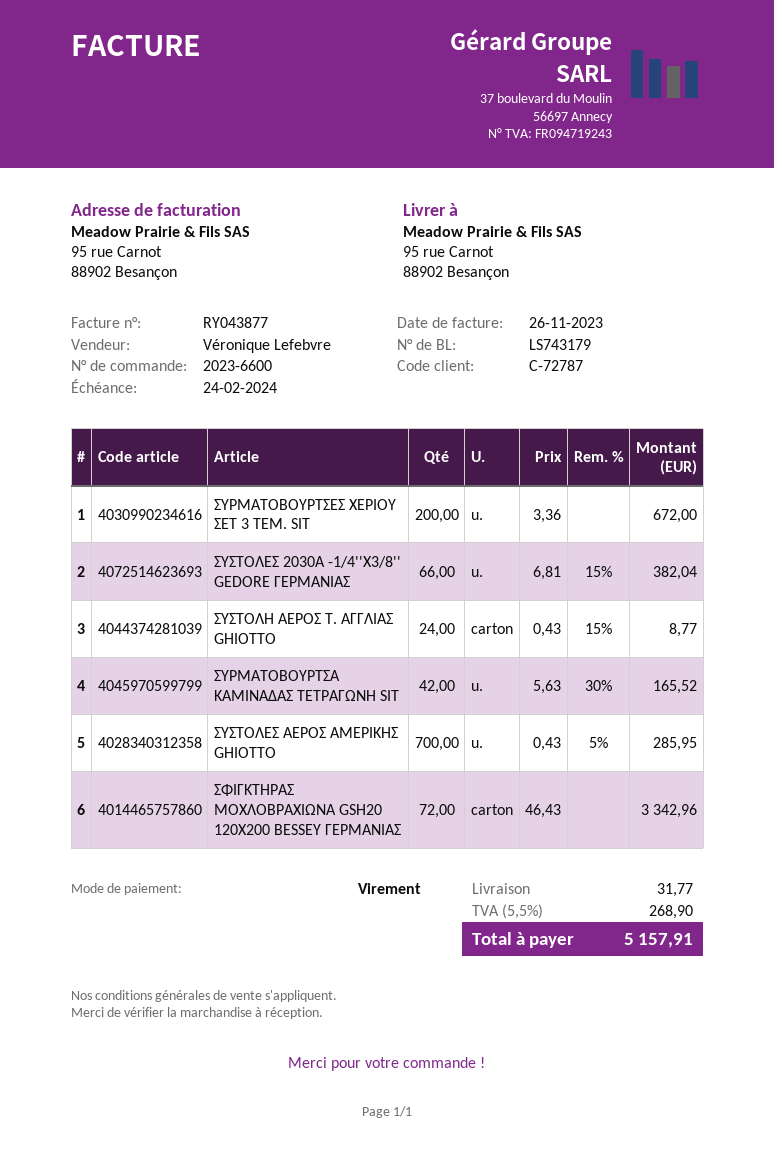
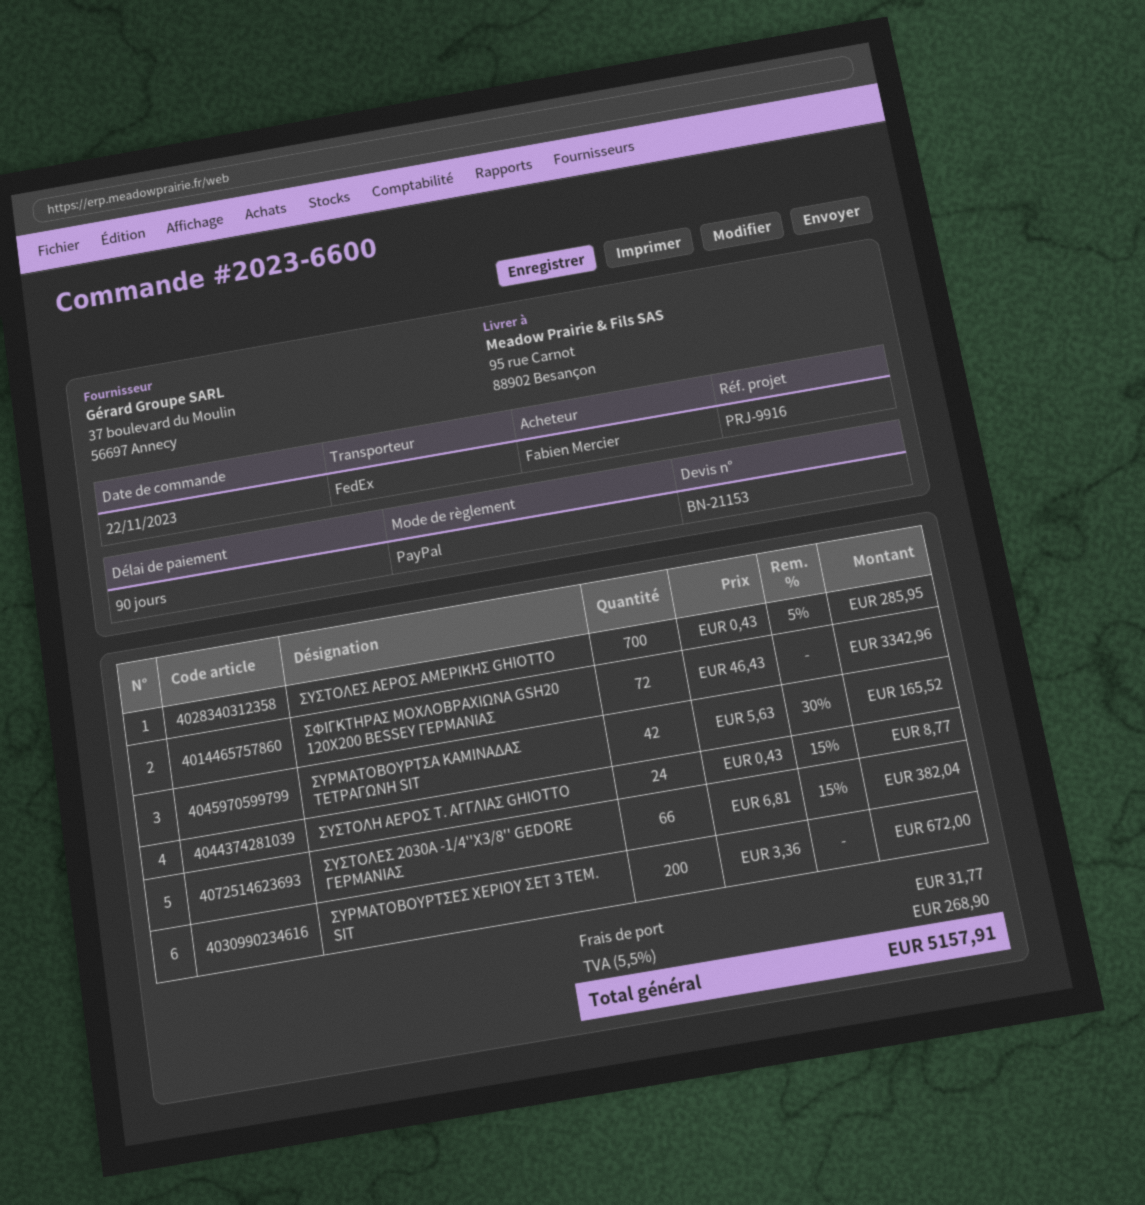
payment method: bank transfer -> PayPal

